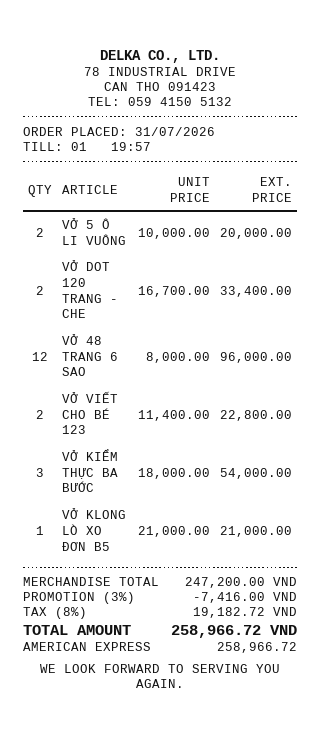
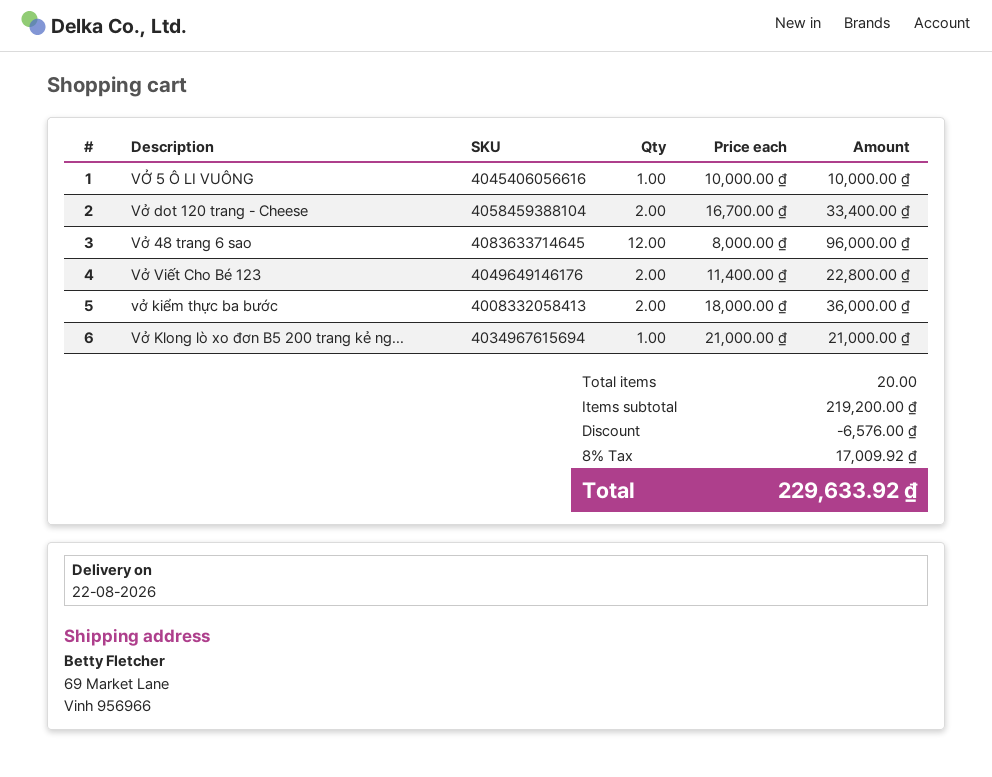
VỞ 5 Ô LI VUÔNG: 2 x 10000.00 = 20000.00 -> 1 x 10000.00 = 10000.00
VỞ KIỂM THỰC BA BƯỚC: 3 x 18000.00 = 54000.00 -> 2 x 18000.00 = 36000.00
subtotal: 247200.00 -> 219200.00
discount: 7416.00 -> 6576.00
tax: 8% = 19182.72 -> 8% = 17009.92
total: 258966.72 -> 229633.92

